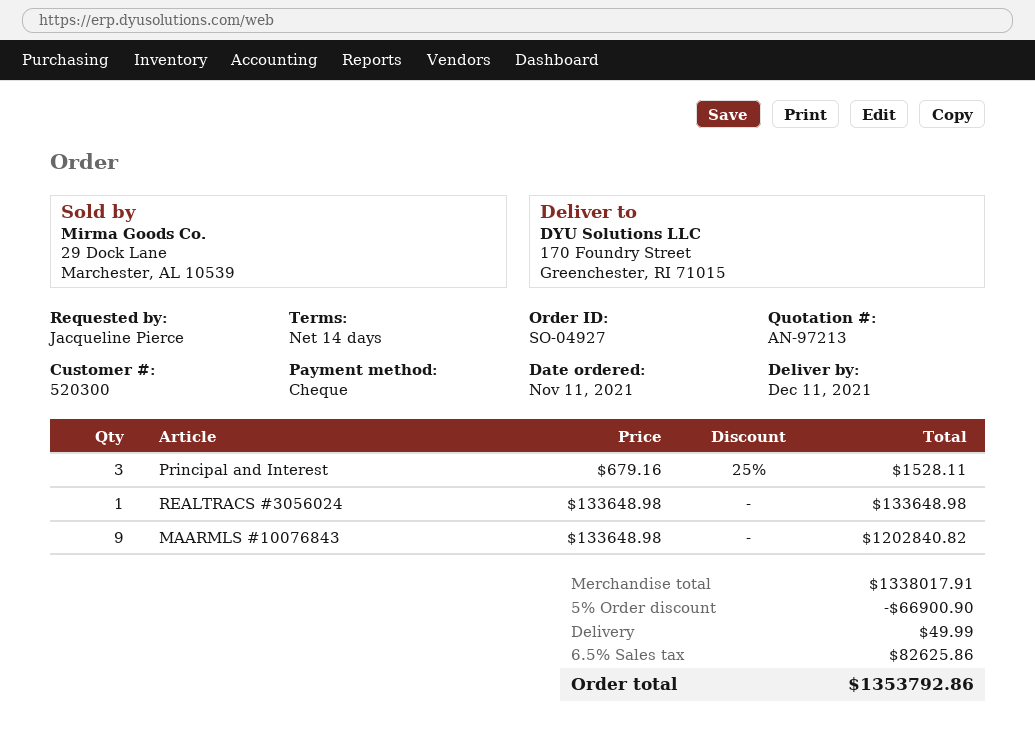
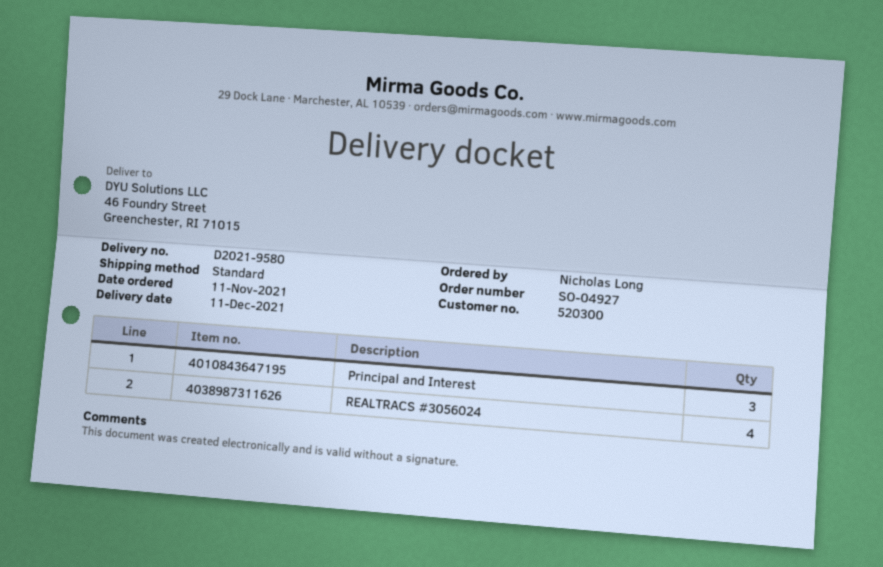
ordered by: Jacqueline Pierce -> Nicholas Long
ship to: 170 Foundry Street, Greenchester, RI 71015 -> 46 Foundry Street, Greenchester, RI 71015
REALTRACS #3056024: 1 -> 4
MAARMLS #10076843: 9 -> none

